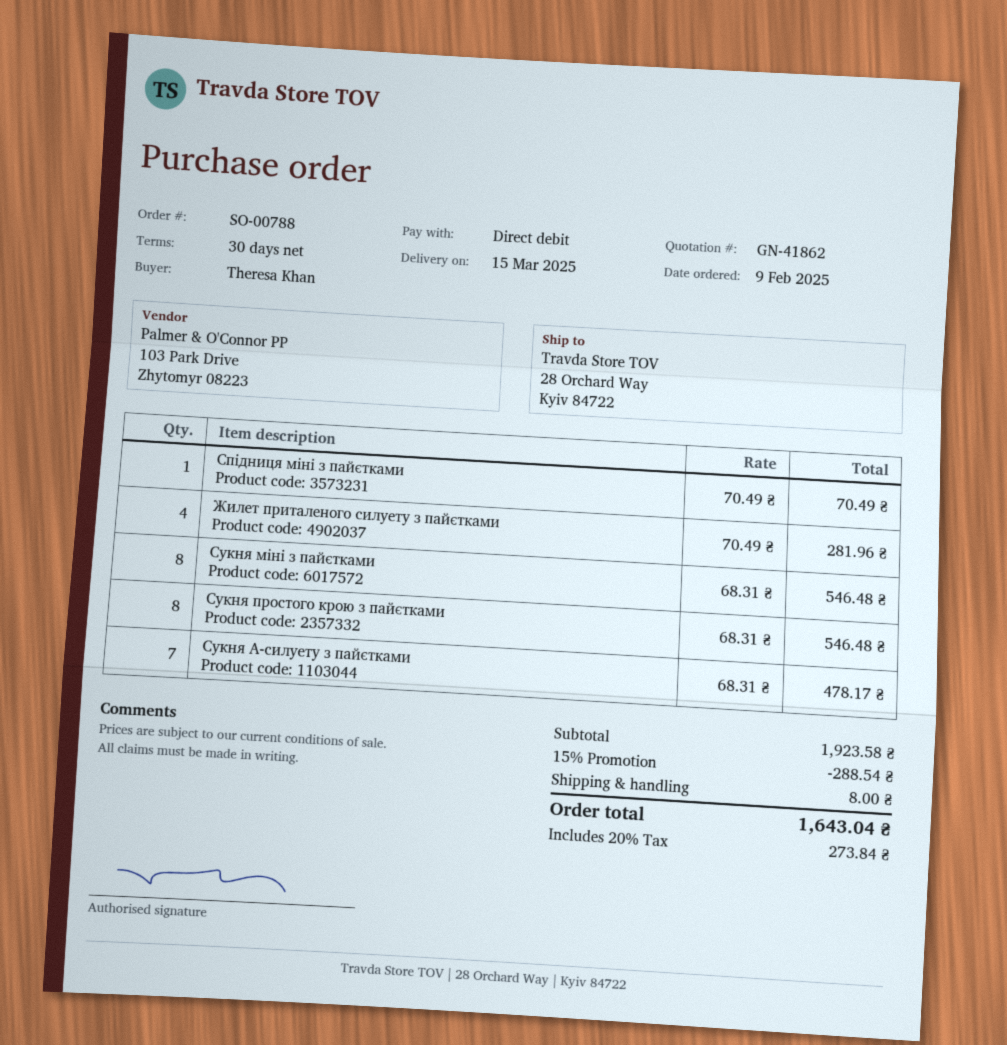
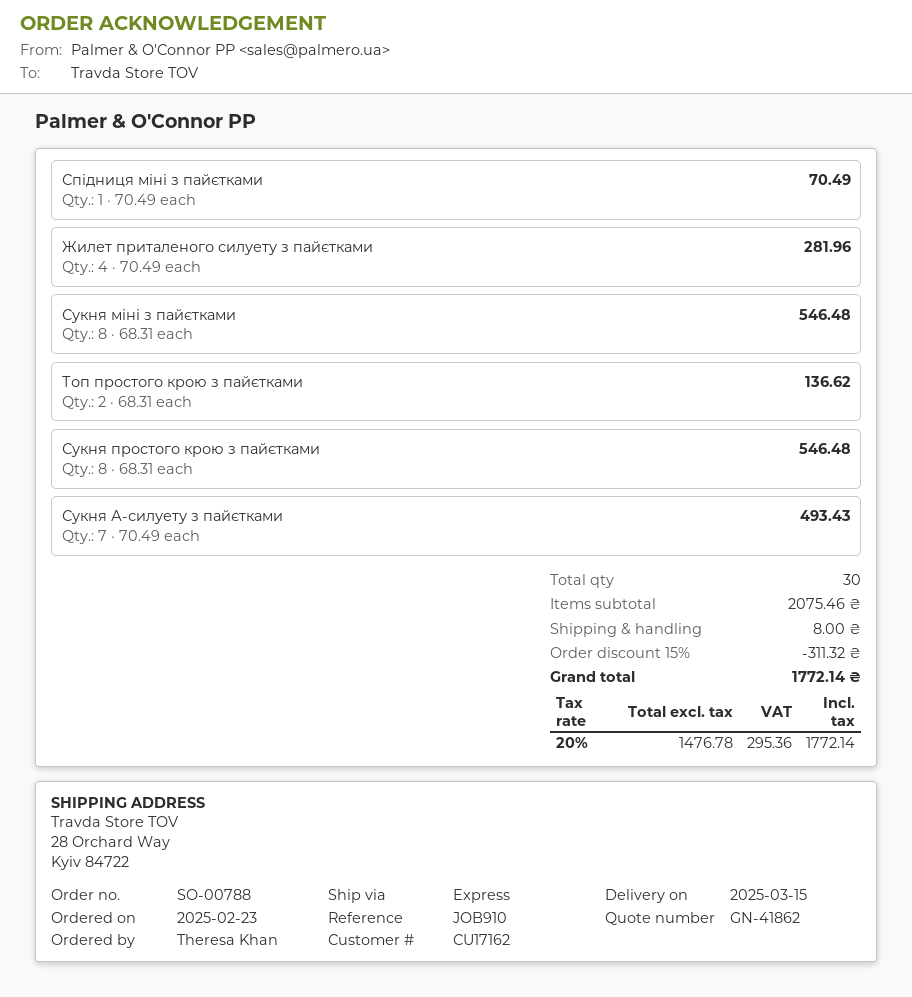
order date: 2025-02-09 -> 2025-02-23
Сукня А-силуету з пайєтками: 7 x 68.31 = 478.17 -> 7 x 70.49 = 493.43
Топ простого крою з пайєтками: none -> 2 x 68.31 = 136.62
subtotal: 1923.58 -> 2075.46
discount: 15% = 288.54 -> 15% = 311.32
tax: 20% = 273.84 -> 20% = 295.36
total: 1643.04 -> 1772.14

